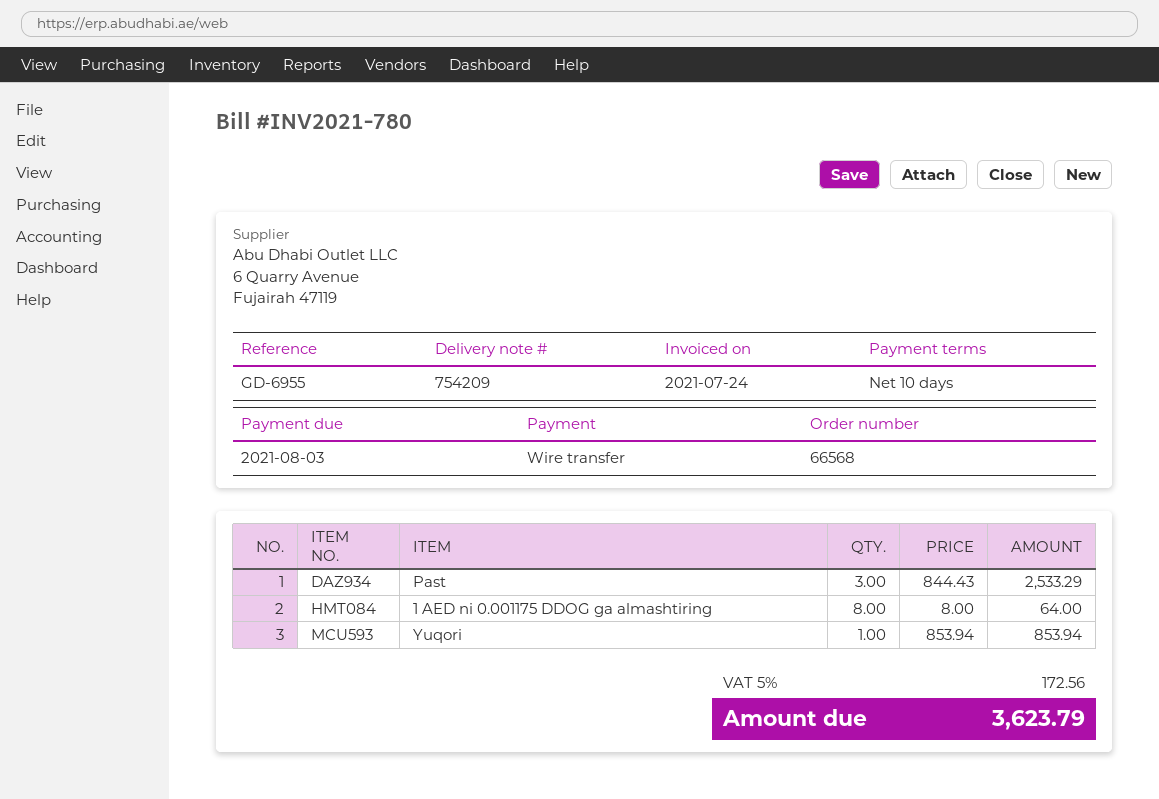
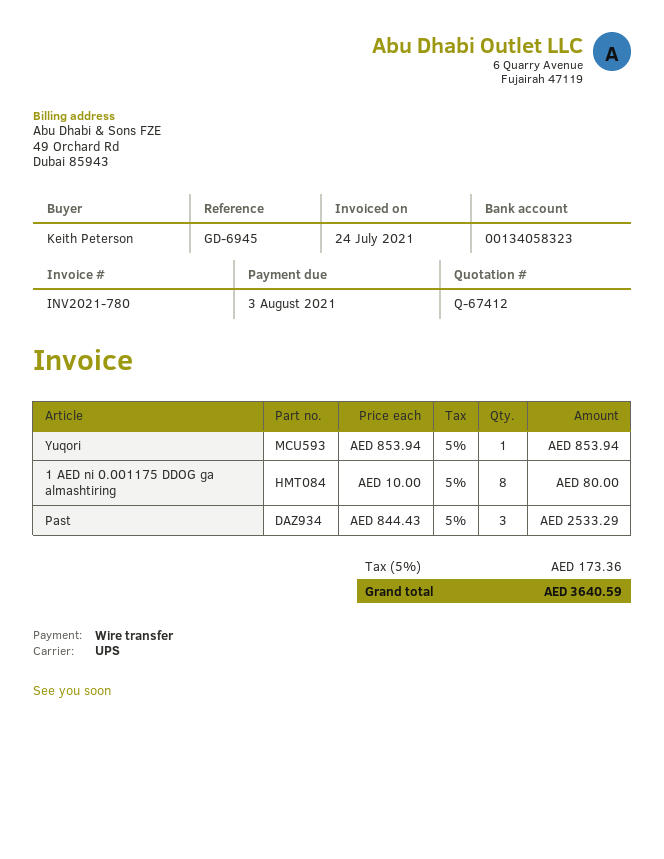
reference: GD-6955 -> GD-6945
1 AED ni 0.001175 DDOG ga almashtiring: 8 x 8.00 = 64.00 -> 8 x 10.00 = 80.00
tax: 5% = 172.56 -> 5% = 173.36
total: 3623.79 -> 3640.59

